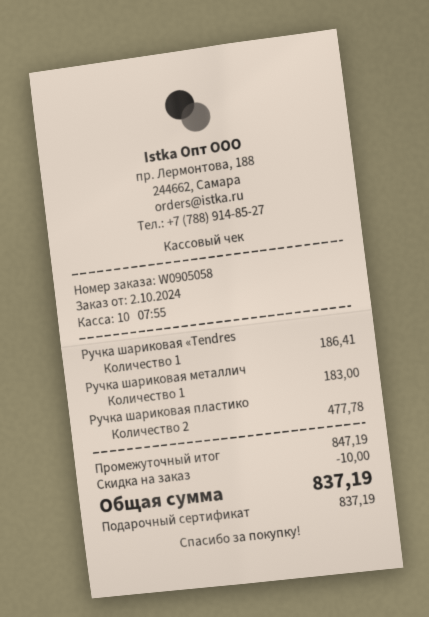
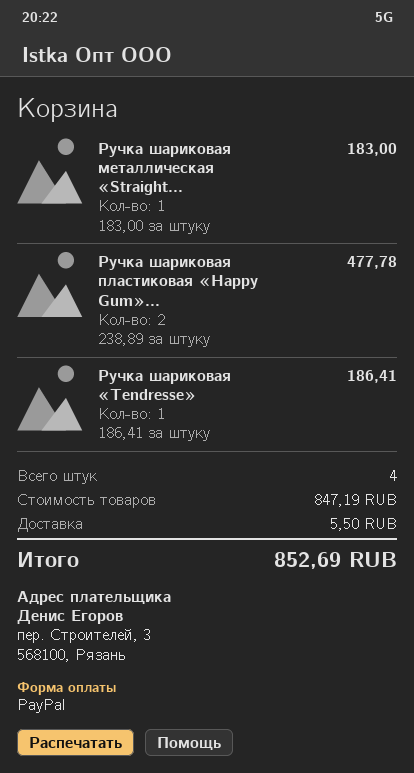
payment method: gift card -> PayPal
discount: 10.00 -> none
shipping: none -> 5.50
total: 837.19 -> 852.69

